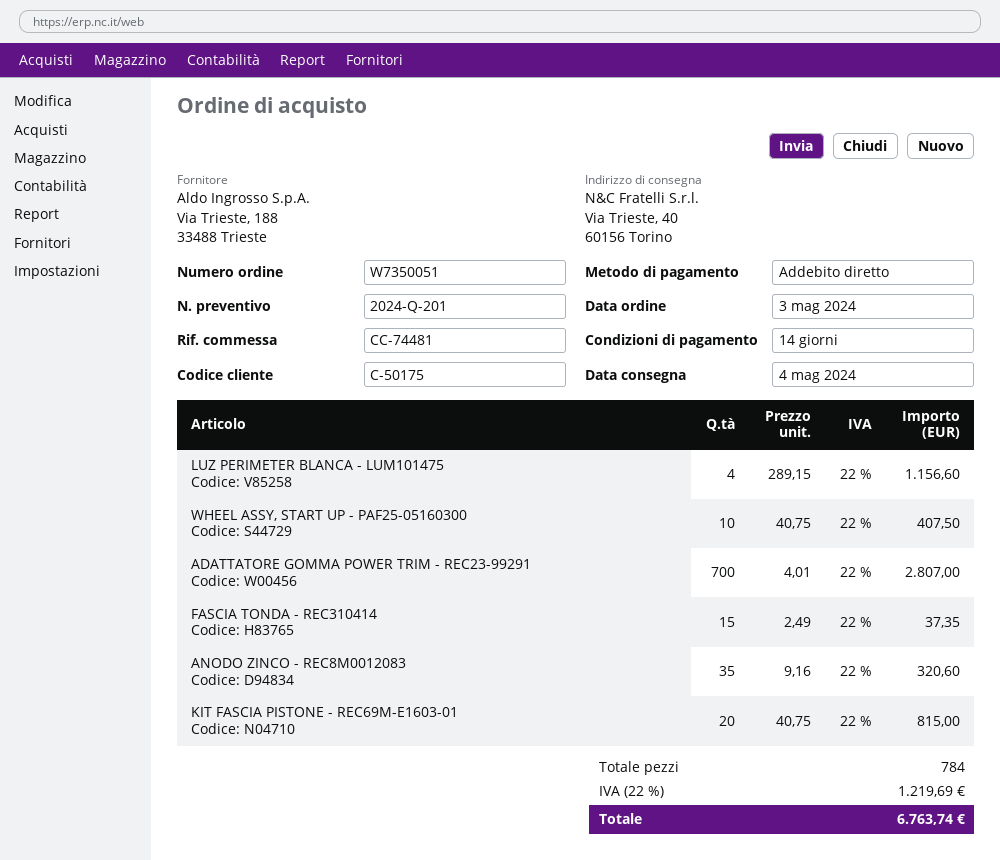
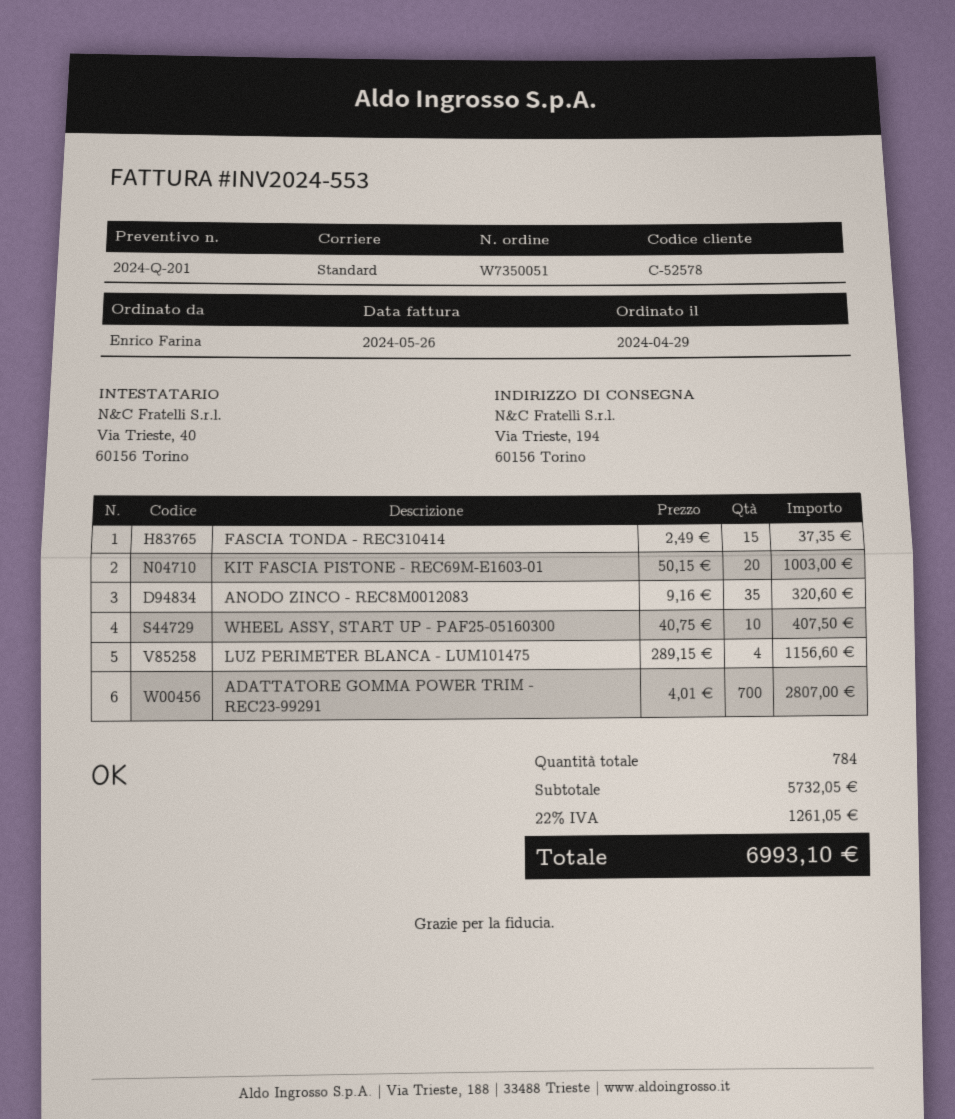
order date: 2024-05-03 -> 2024-04-29
customer number: C-50175 -> C-52578
ship to: Via Trieste, 40, 60156 Torino -> Via Trieste, 194, 60156 Torino
KIT FASCIA PISTONE - REC69M-E1603-01: 20 x 40.75 = 815.00 -> 20 x 50.15 = 1003.00
tax: 22% = 1219.69 -> 22% = 1261.05
total: 6763.74 -> 6993.10

